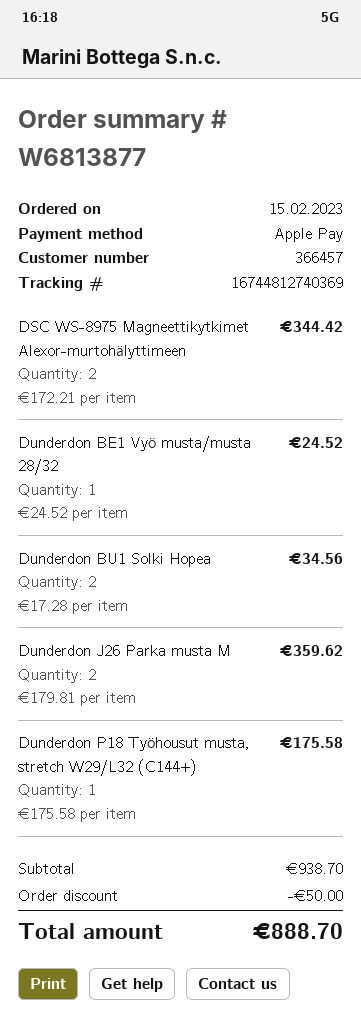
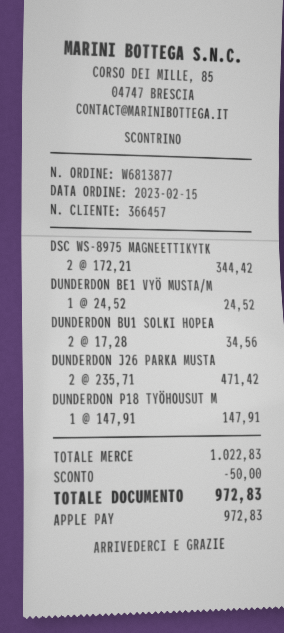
Dunderdon J26 Parka musta M: 2 x 179.81 = 359.62 -> 2 x 235.71 = 471.42
Dunderdon P18 Työhousut musta, stretch W29/L32 (C144+): 1 x 175.58 = 175.58 -> 1 x 147.91 = 147.91
subtotal: 938.70 -> 1022.83
total: 888.70 -> 972.83

